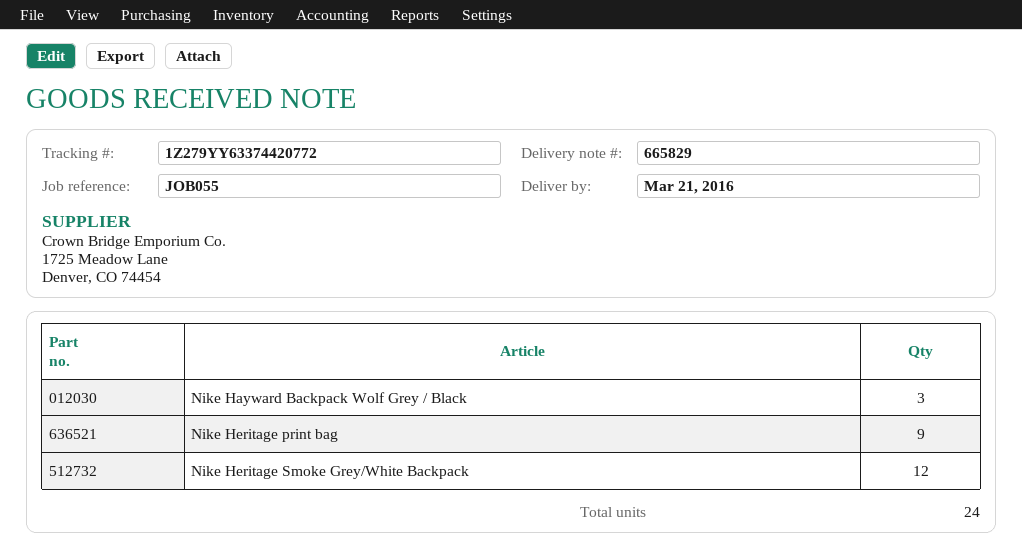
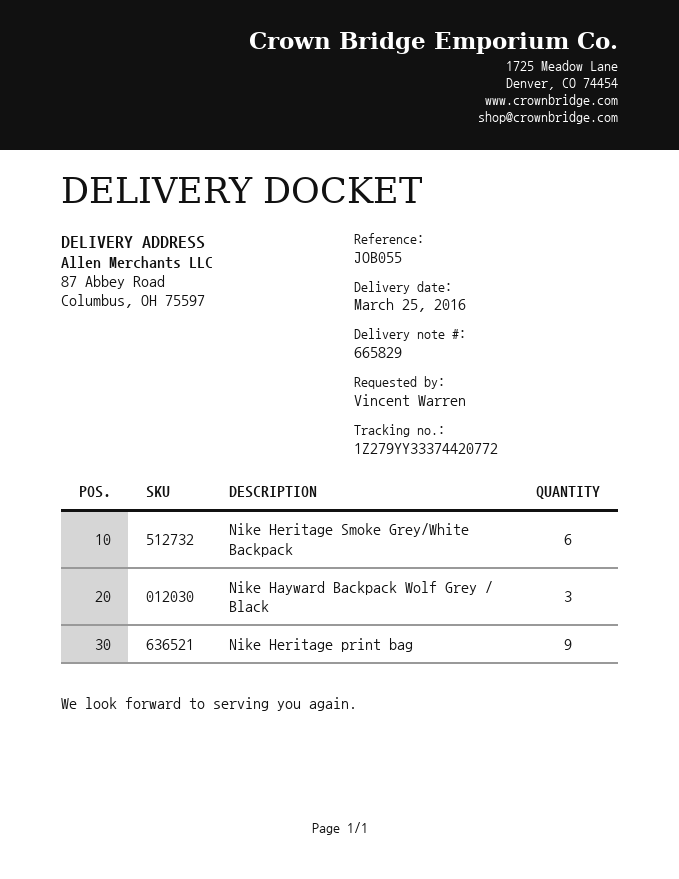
delivery date: 2016-03-21 -> 2016-03-25
tracking number: 1Z279YY63374420772 -> 1Z279YY33374420772
Nike Heritage Smoke Grey/White Backpack: 12 -> 6

